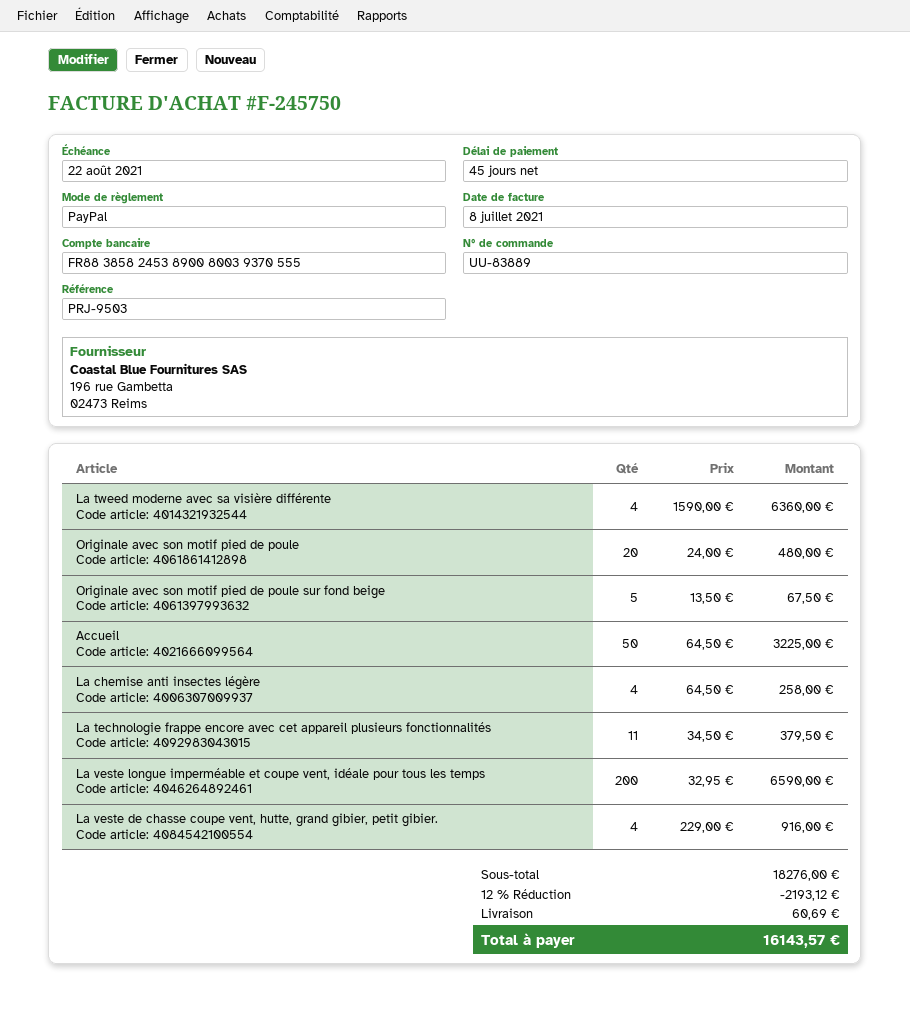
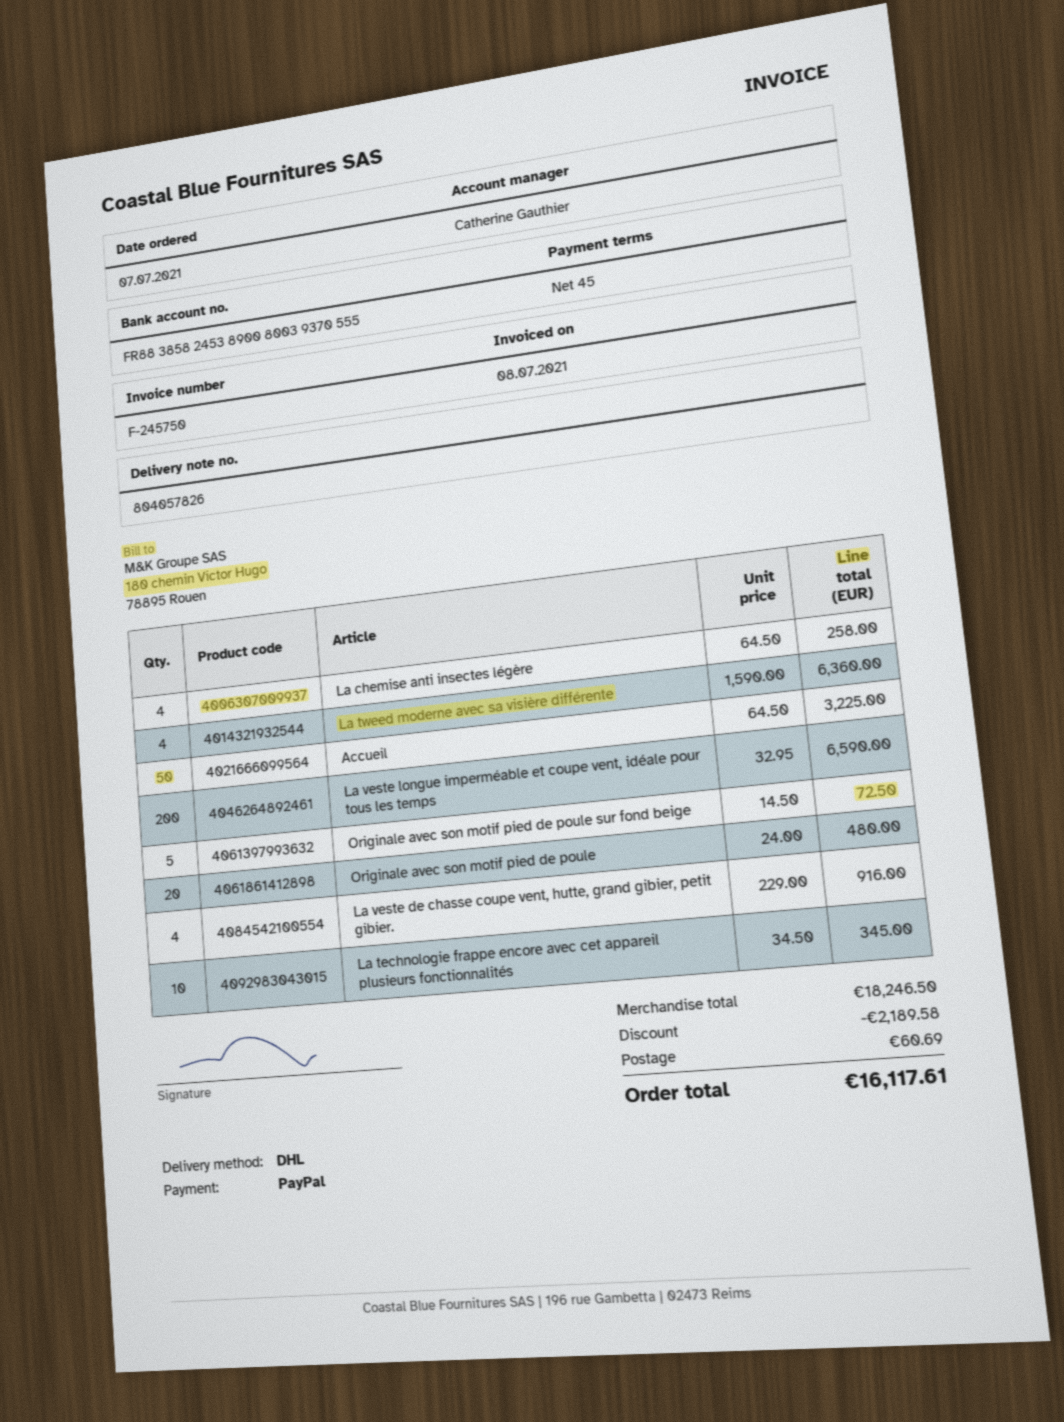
Originale avec son motif pied de poule sur fond beige: 5 x 13.50 = 67.50 -> 5 x 14.50 = 72.50
La technologie frappe encore avec cet appareil plusieurs fonctionnalités: 11 x 34.50 = 379.50 -> 10 x 34.50 = 345.00
subtotal: 18276.00 -> 18246.50
discount: 2193.12 -> 2189.58
total: 16143.57 -> 16117.61

